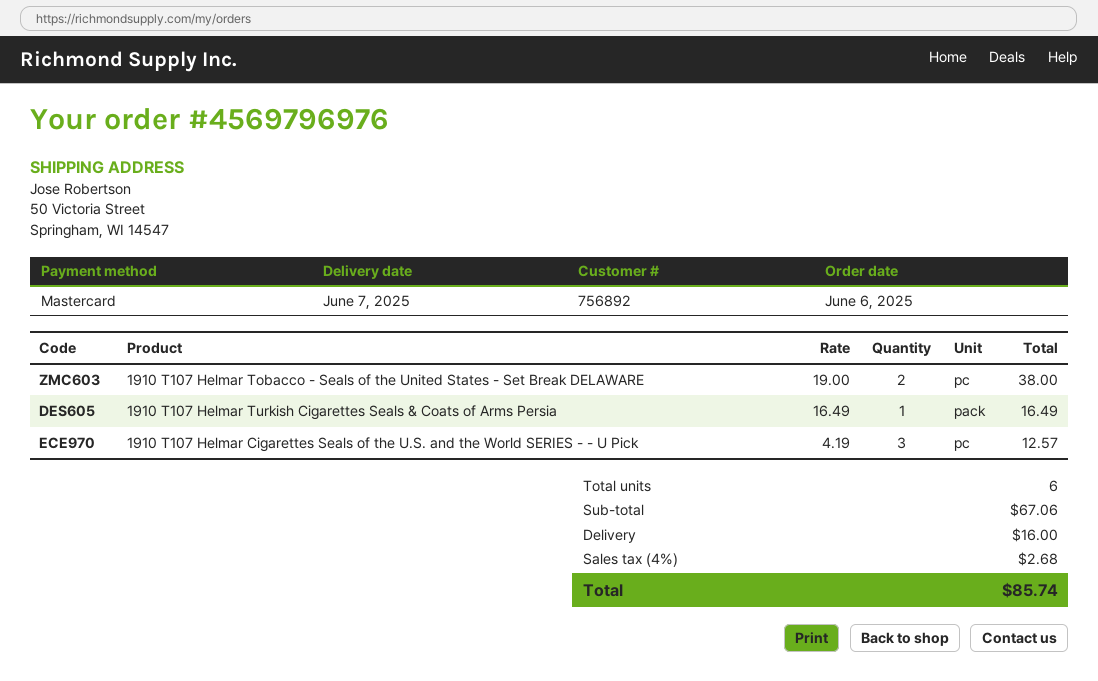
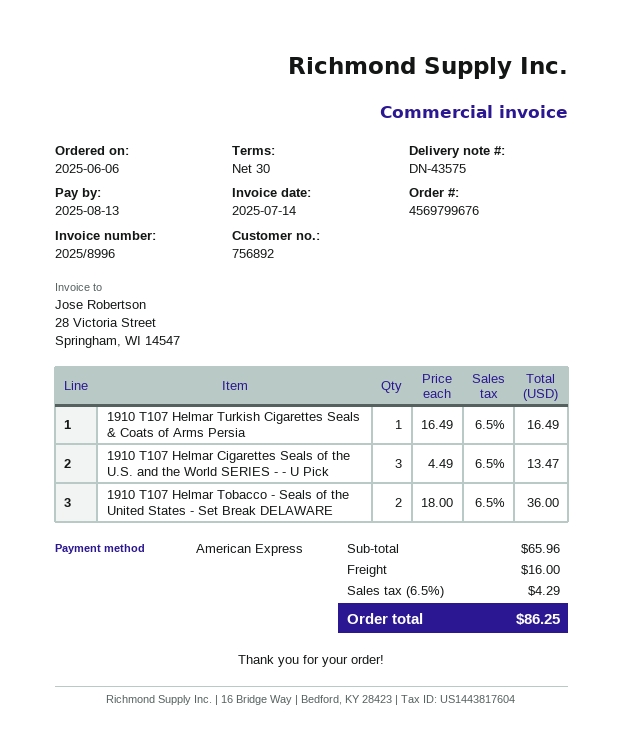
order number: 4569796976 -> 4569799676
payment method: Mastercard -> American Express
1910 T107 Helmar Tobacco - Seals of the United States - Set Break DELAWARE: 2 x 19.00 = 38.00 -> 2 x 18.00 = 36.00
1910 T107 Helmar Cigarettes Seals of the U.S. and the World SERIES - - U Pick: 3 x 4.19 = 12.57 -> 3 x 4.49 = 13.47
subtotal: 67.06 -> 65.96
tax: 4% = 2.68 -> 6.5% = 4.29
total: 85.74 -> 86.25

